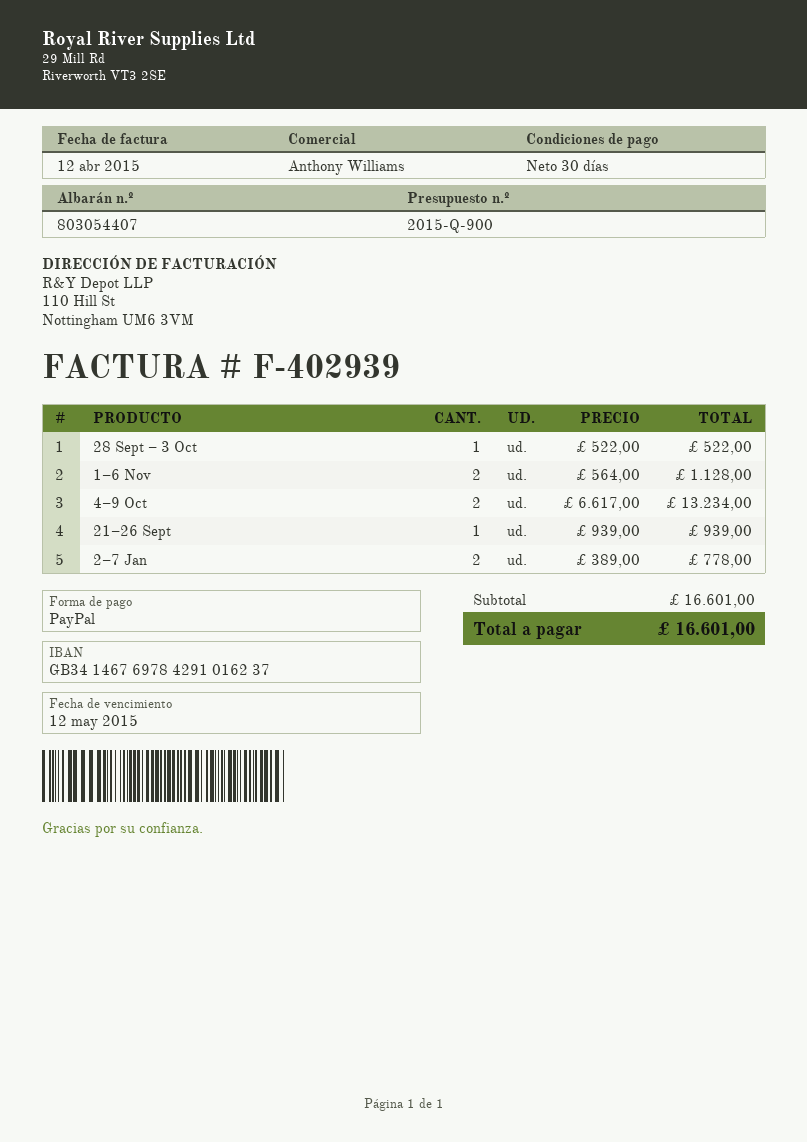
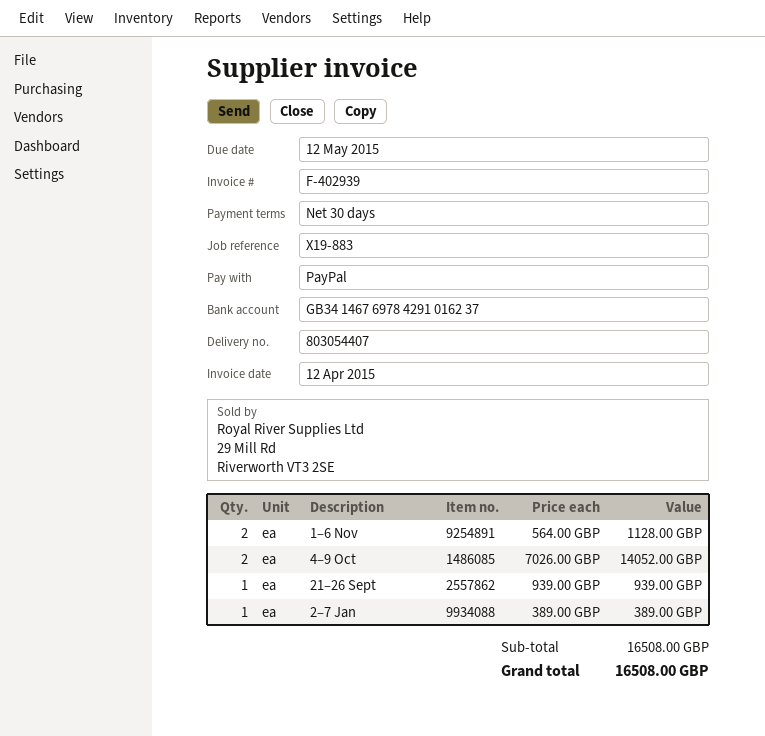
28 Sept – 3 Oct: 1 x 522.00 = 522.00 -> none
4–9 Oct: 2 x 6617.00 = 13234.00 -> 2 x 7026.00 = 14052.00
2–7 Jan: 2 x 389.00 = 778.00 -> 1 x 389.00 = 389.00
subtotal: 16601.00 -> 16508.00
total: 16601.00 -> 16508.00

